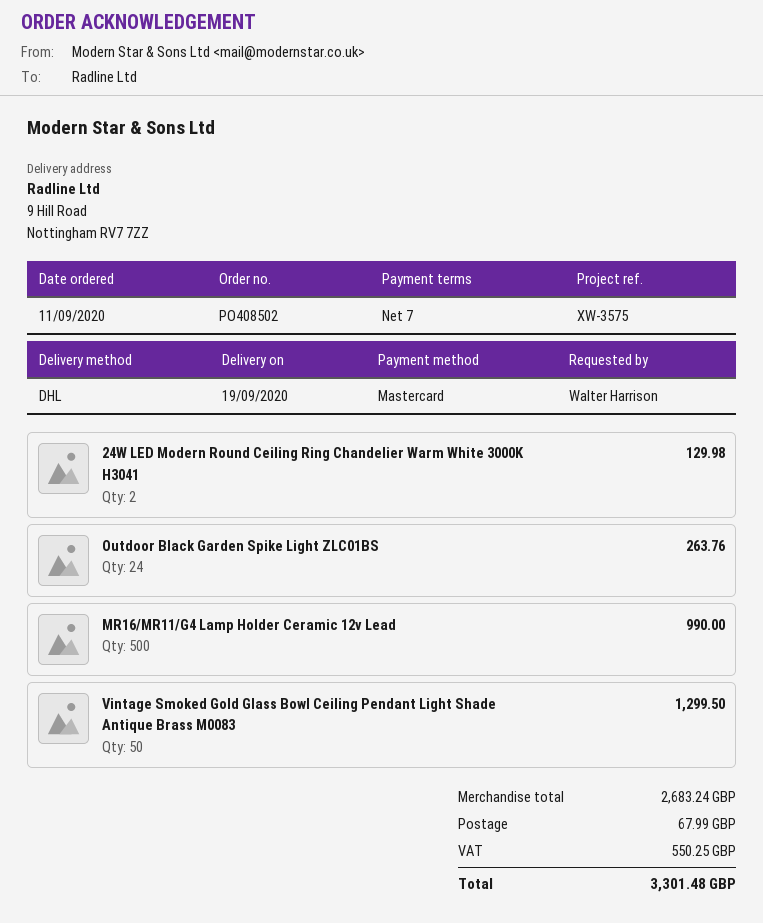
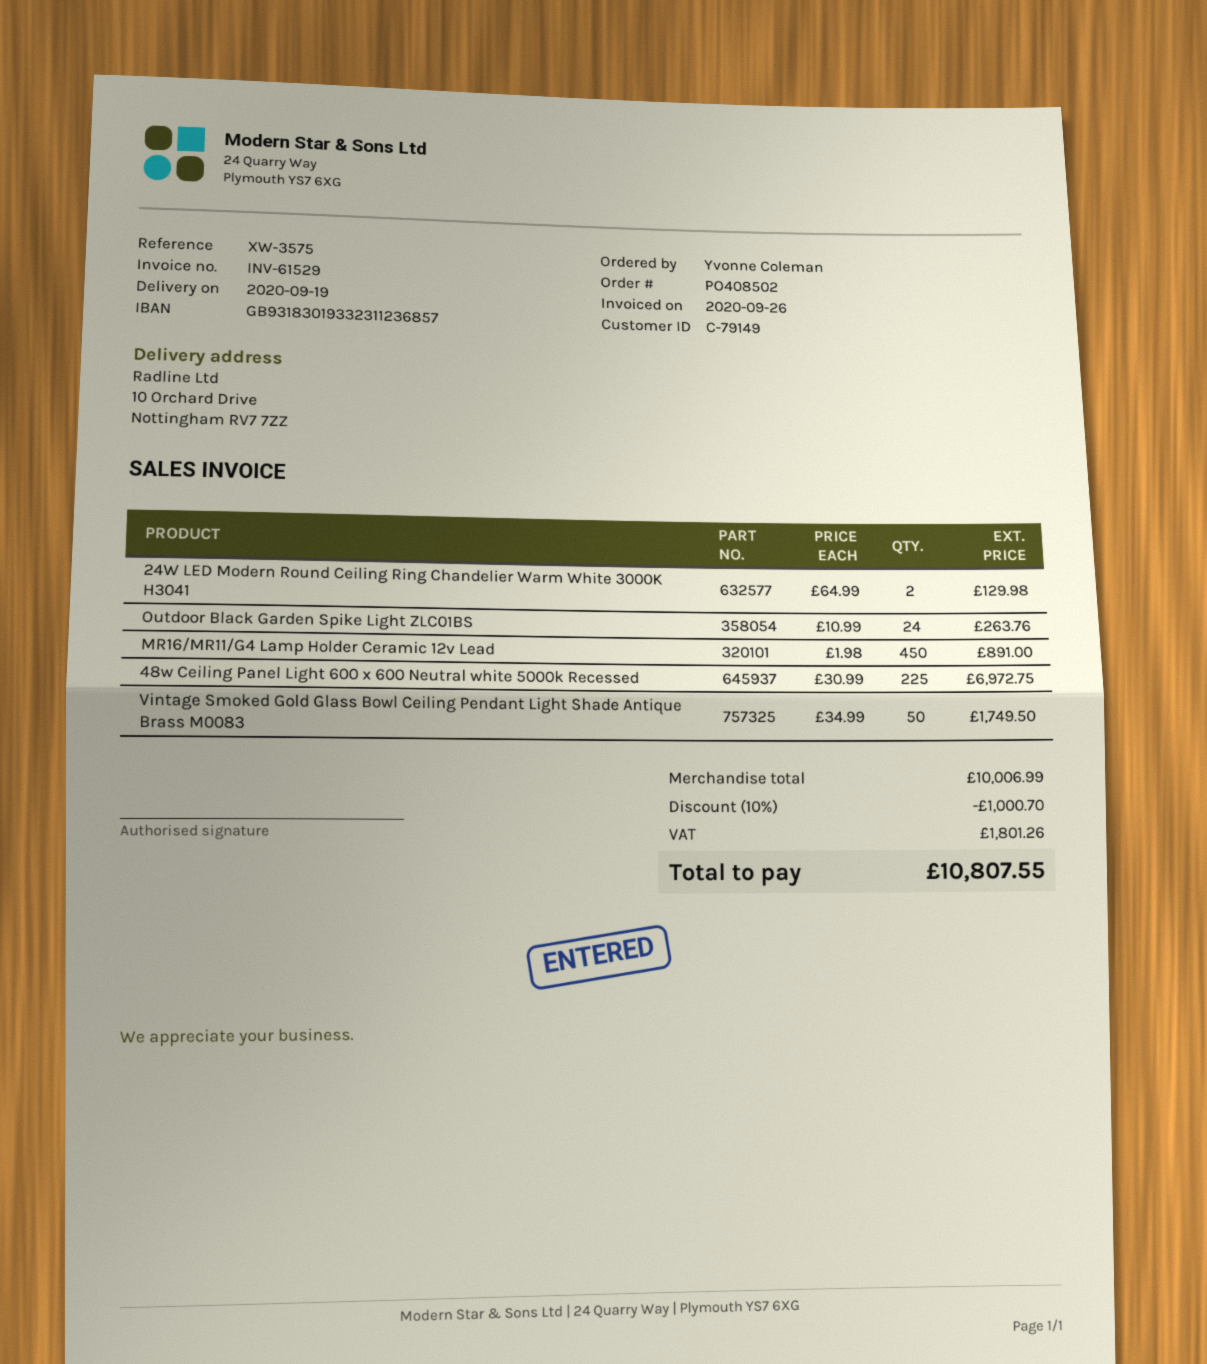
ordered by: Walter Harrison -> Yvonne Coleman
ship to: 9 Hill Road, Nottingham RV7 7ZZ -> 10 Orchard Drive, Nottingham RV7 7ZZ
MR16/MR11/G4 Lamp Holder Ceramic 12v Lead: 500 for 990.00 -> 450 for 891.00
Vintage Smoked Gold Glass Bowl Ceiling Pendant Light Shade Antique Brass M0083: 50 for 1299.50 -> 50 for 1749.50
48w Ceiling Panel Light 600 x 600 Neutral white 5000k Recessed: none -> 225 for 6972.75
subtotal: 2683.24 -> 10006.99
discount: none -> 10% = 1000.70
shipping: 67.99 -> none
tax: 550.25 -> 1801.26
total: 3301.48 -> 10807.55

